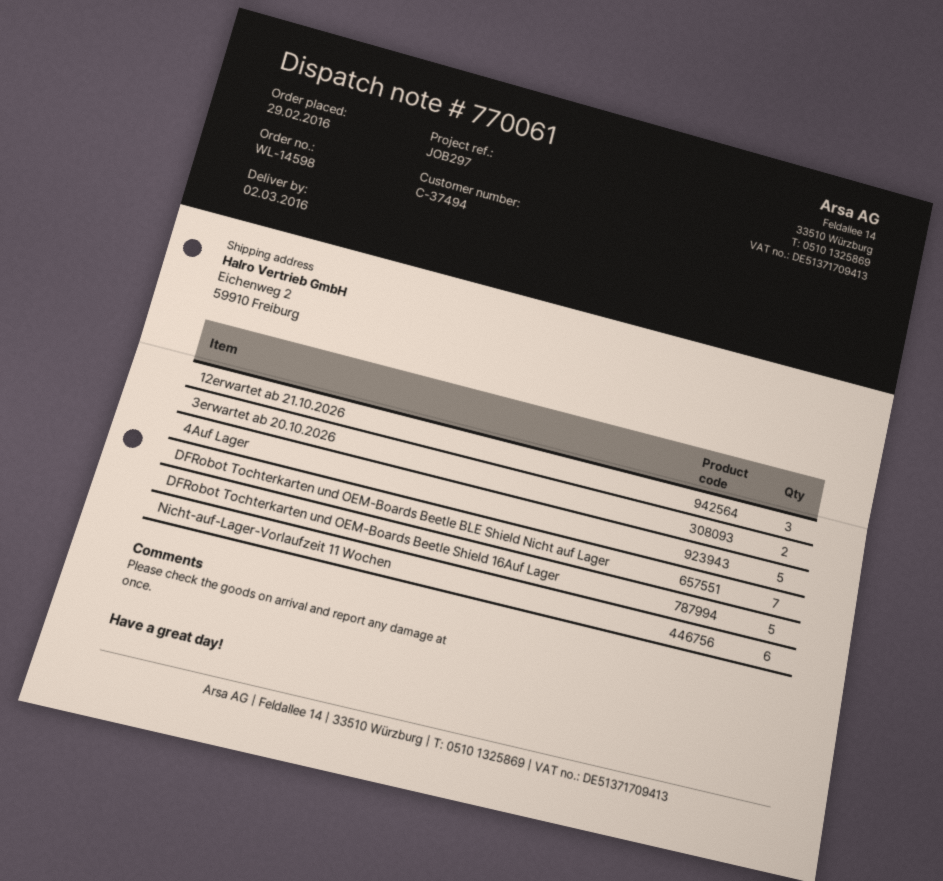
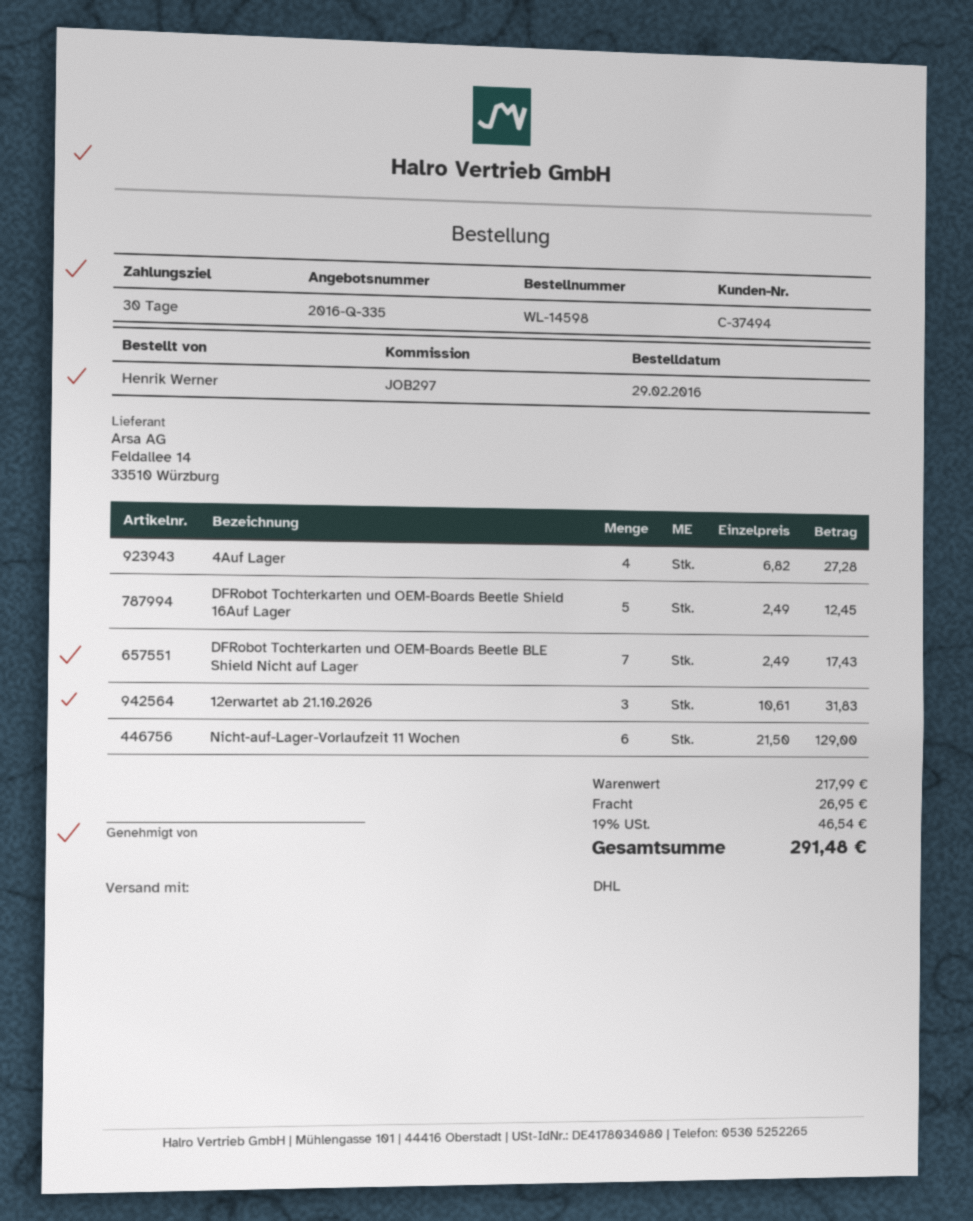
3erwartet ab 20.10.2026: 2 -> none
4Auf Lager: 5 -> 4

